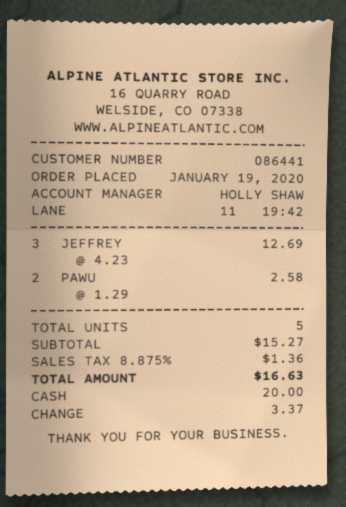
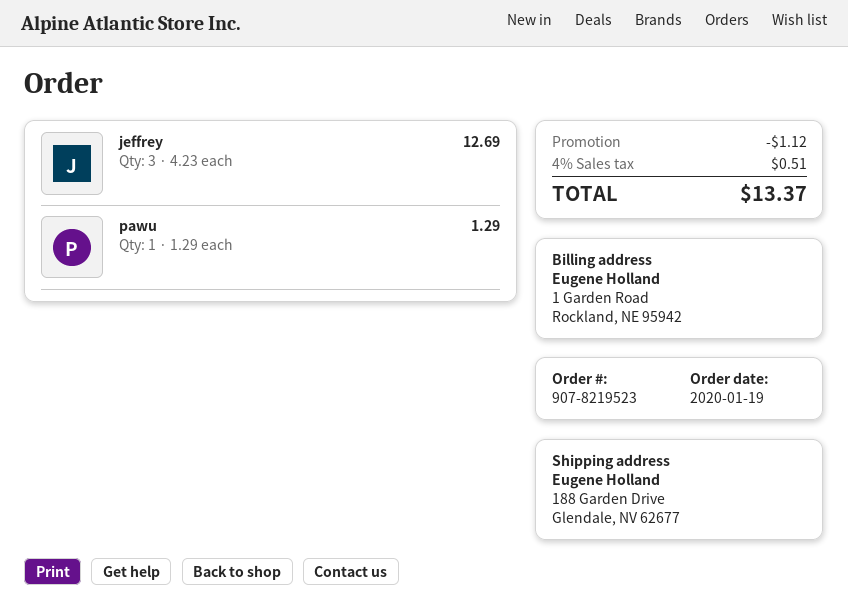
PAWU: 2 x 1.29 = 2.58 -> 1 x 1.29 = 1.29
discount: none -> 1.12
tax: 8.875% = 1.36 -> 4% = 0.51
total: 16.63 -> 13.37

